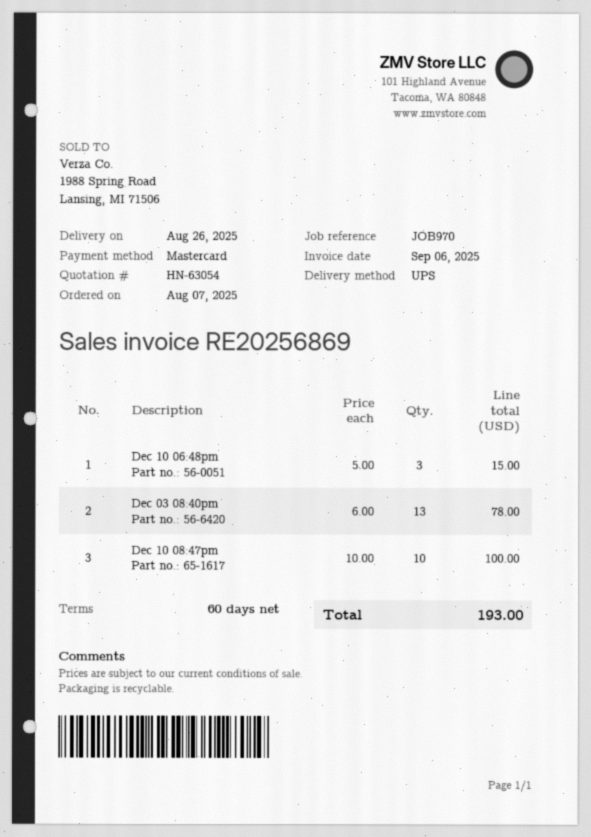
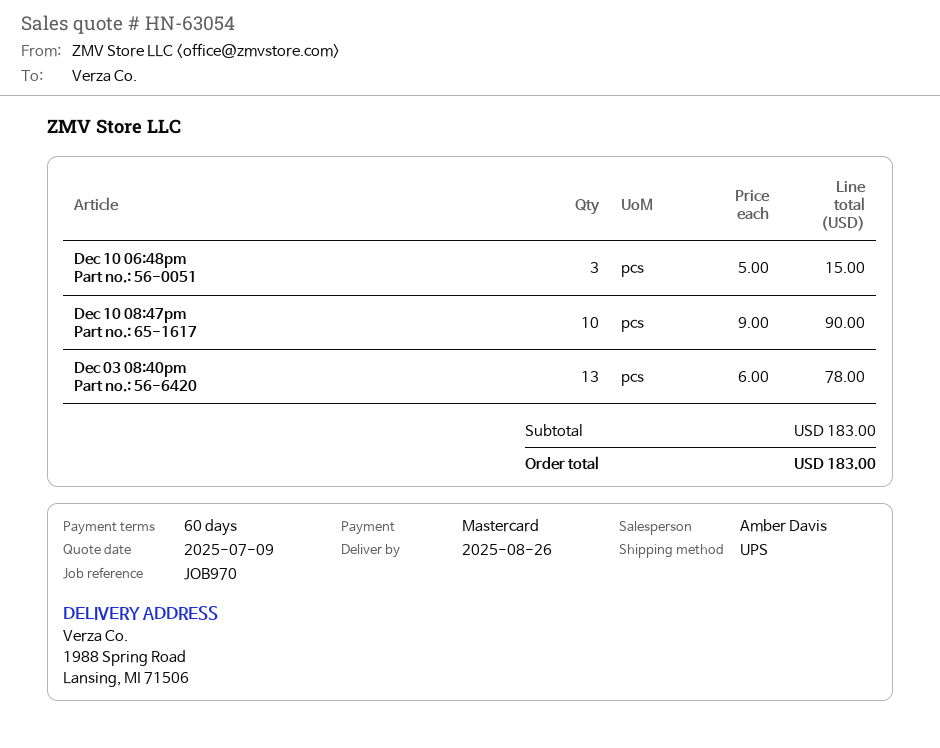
Dec 10 08:47pm: 10 x 10.00 = 100.00 -> 10 x 9.00 = 90.00
total: 193.00 -> 183.00

